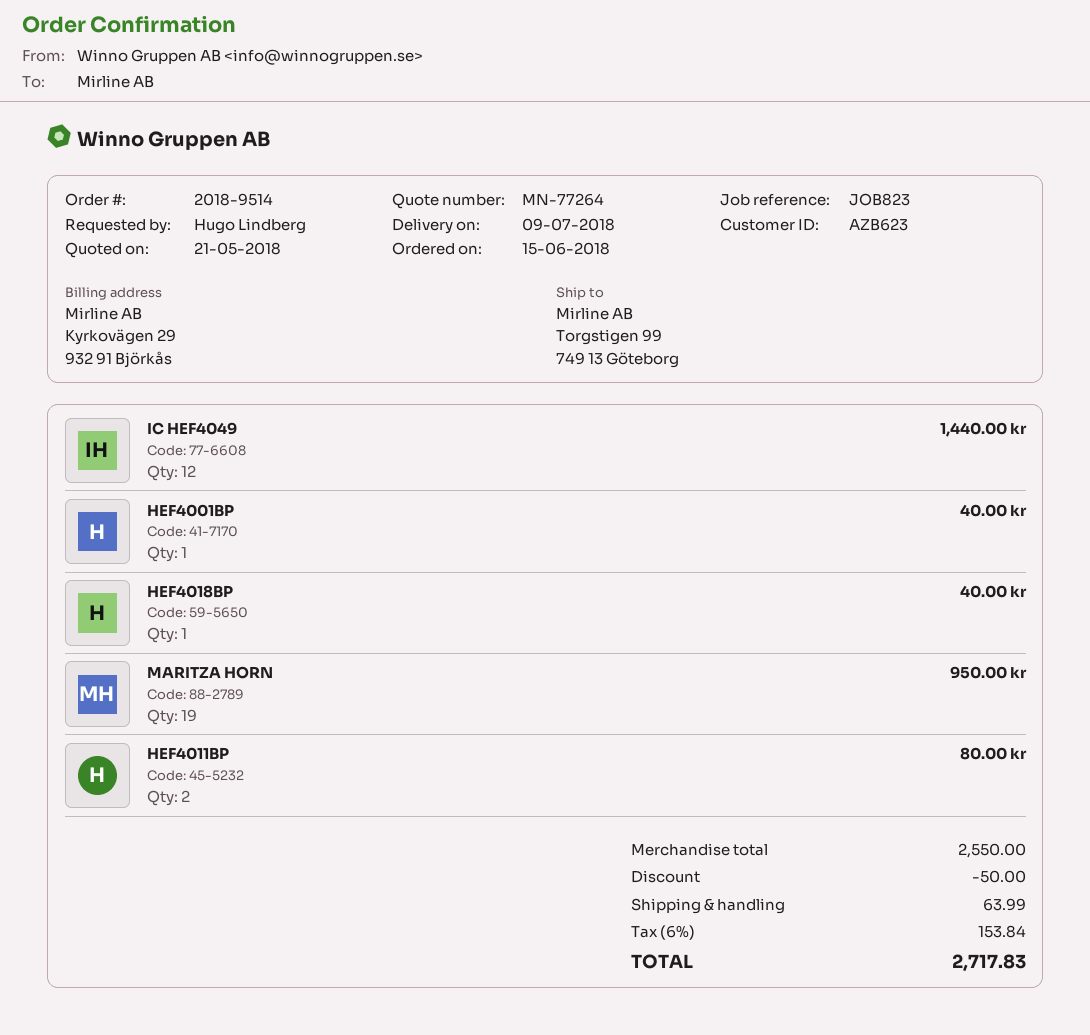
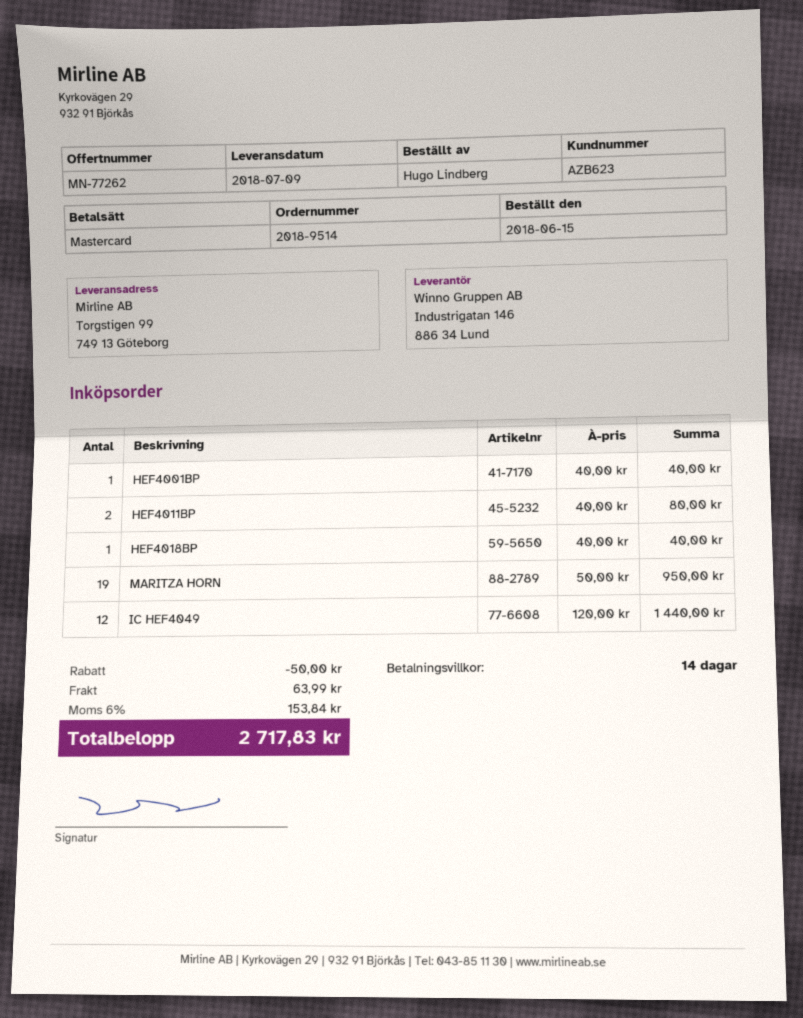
quote number: MN-77264 -> MN-77262

